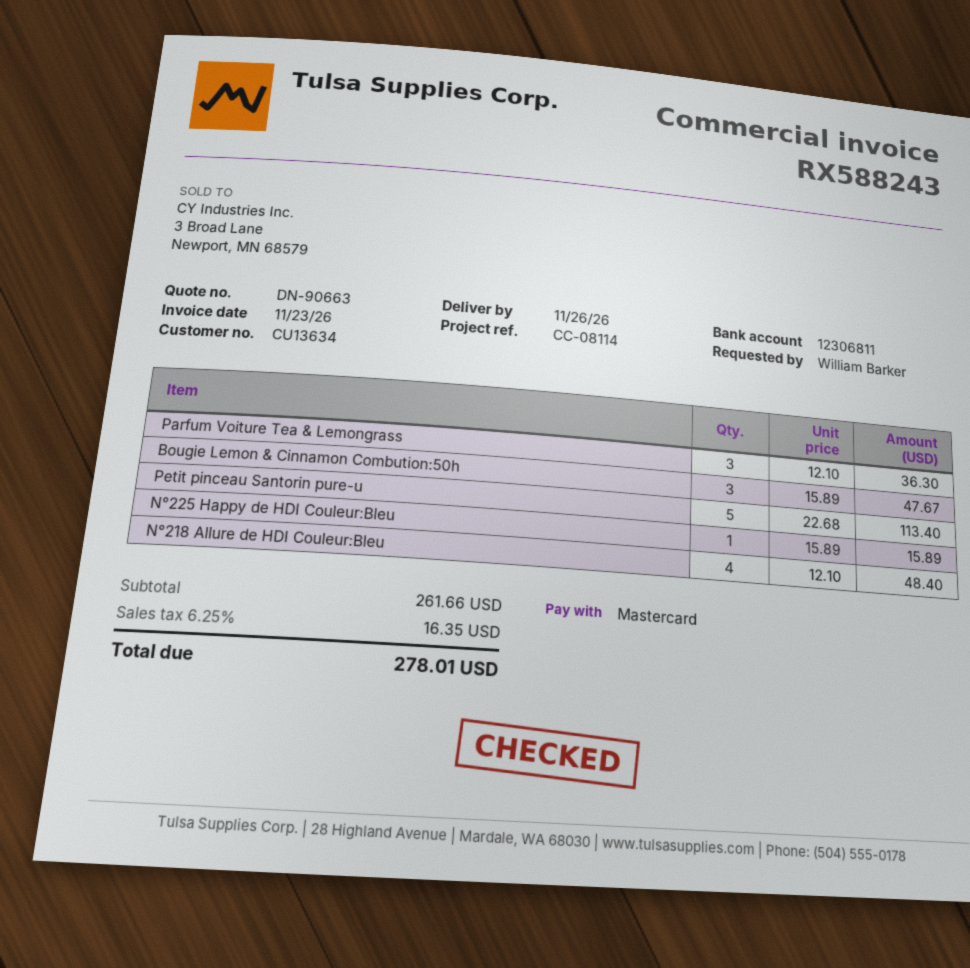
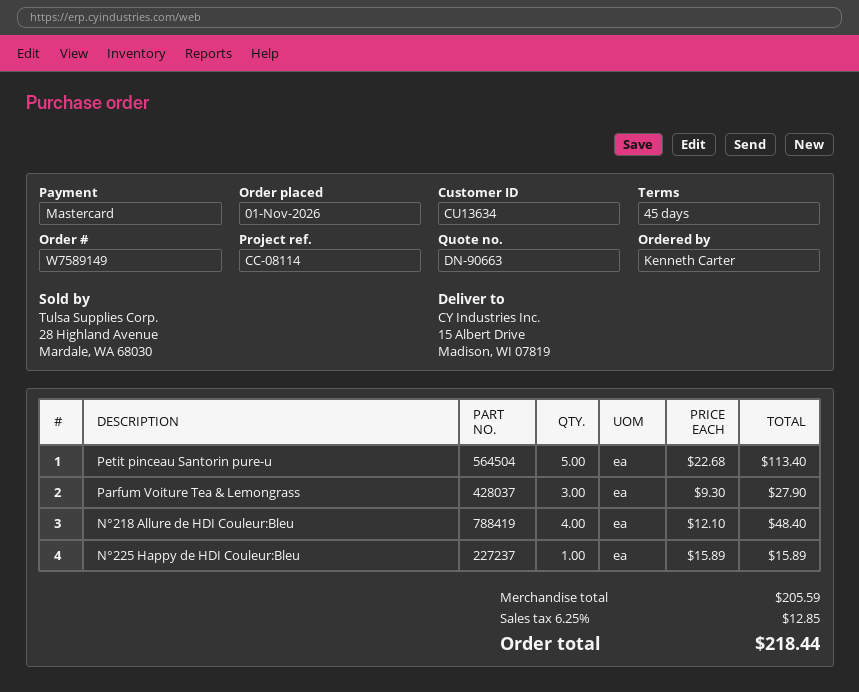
ordered by: William Barker -> Kenneth Carter
Parfum Voiture Tea & Lemongrass: 3 x 12.10 = 36.30 -> 3 x 9.30 = 27.90
Bougie Lemon & Cinnamon Combution:50h: 3 x 15.89 = 47.67 -> none
subtotal: 261.66 -> 205.59
tax: 6.25% = 16.35 -> 6.25% = 12.85
total: 278.01 -> 218.44

